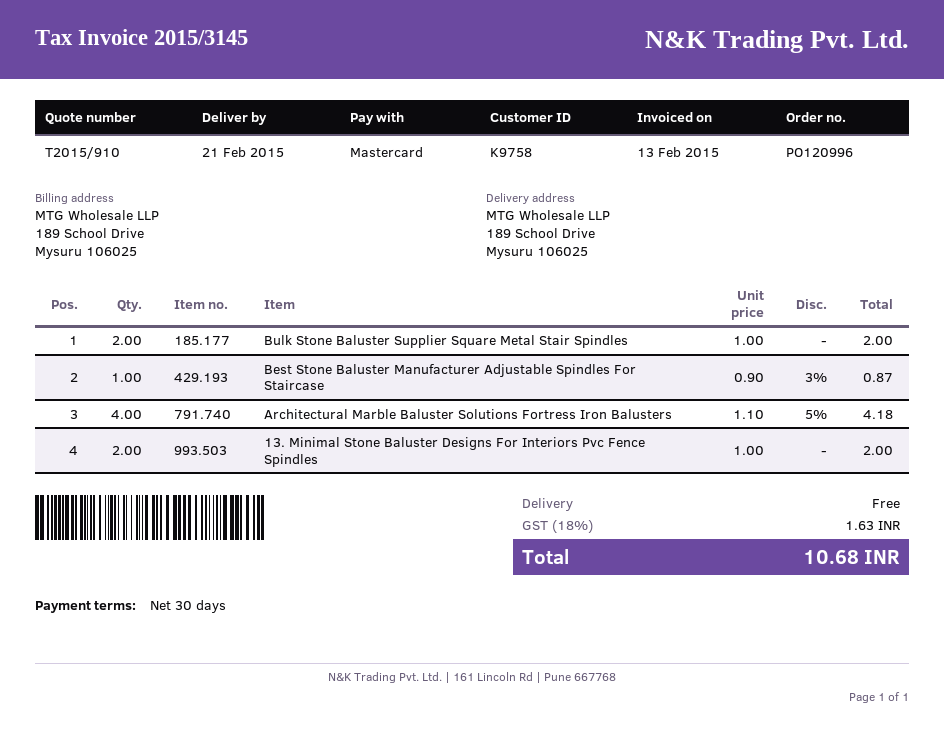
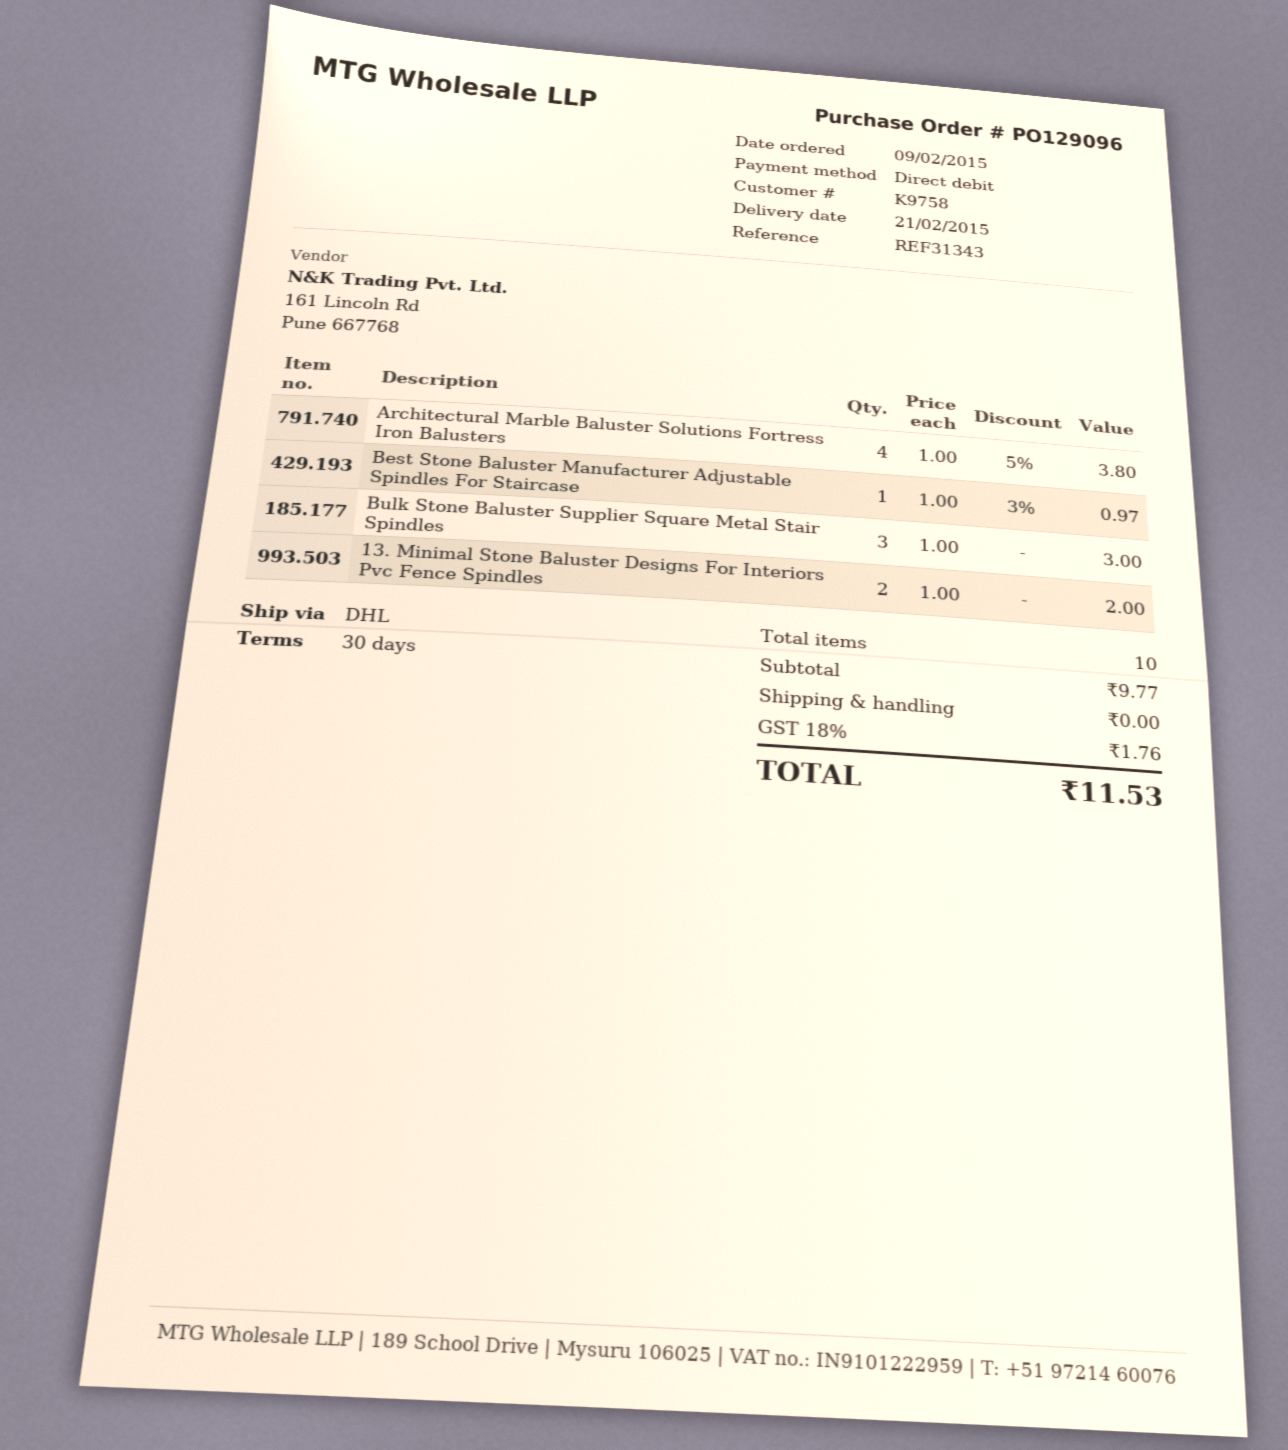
order number: PO120996 -> PO129096
payment method: Mastercard -> direct debit
Bulk Stone Baluster Supplier Square Metal Stair Spindles: 2 x 1.00 = 2.00 -> 3 x 1.00 = 3.00
Best Stone Baluster Manufacturer Adjustable Spindles For Staircase: 1 x 0.90 - 3% = 0.87 -> 1 x 1.00 - 3% = 0.97
Architectural Marble Baluster Solutions Fortress Iron Balusters: 4 x 1.10 - 5% = 4.18 -> 4 x 1.00 - 5% = 3.80
tax: 18% = 1.63 -> 18% = 1.76
total: 10.68 -> 11.53

